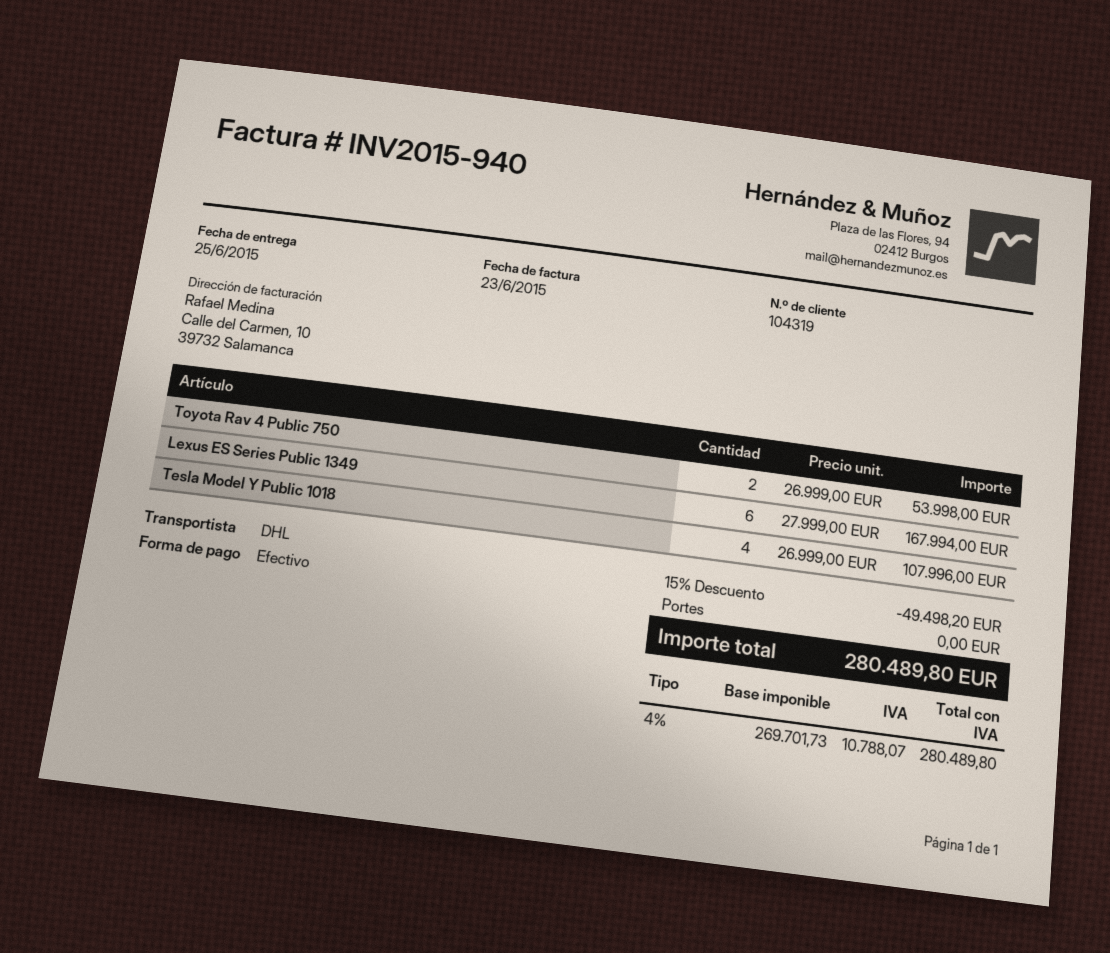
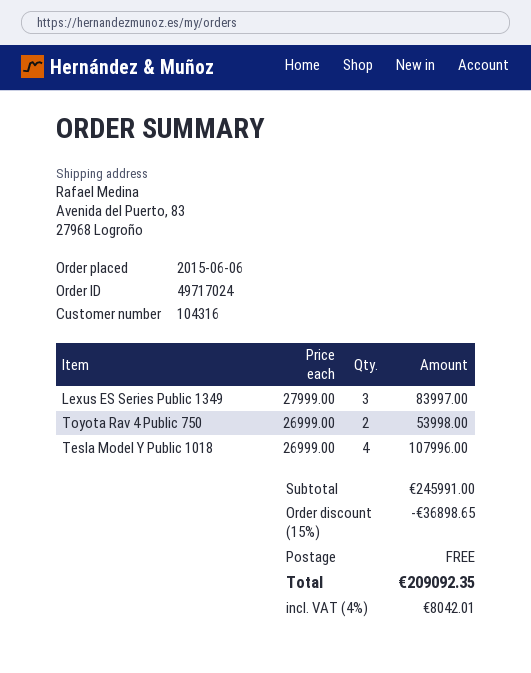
customer number: 104319 -> 104316
Lexus ES Series Public 1349: 6 x 27999.00 = 167994.00 -> 3 x 27999.00 = 83997.00
discount: 15% = 49498.20 -> 15% = 36898.65
tax: 4% = 10788.07 -> 4% = 8042.01
total: 280489.80 -> 209092.35

